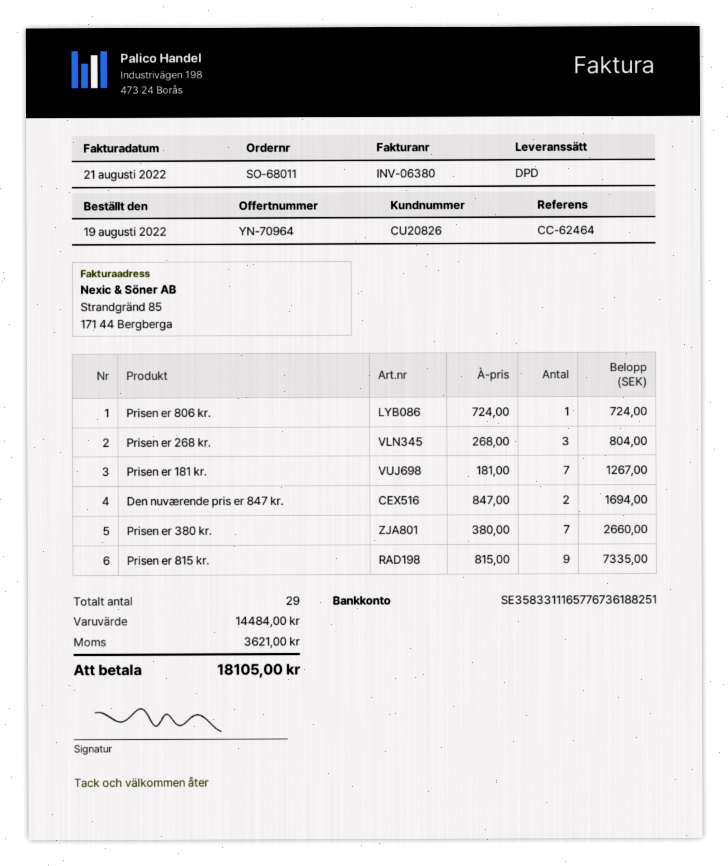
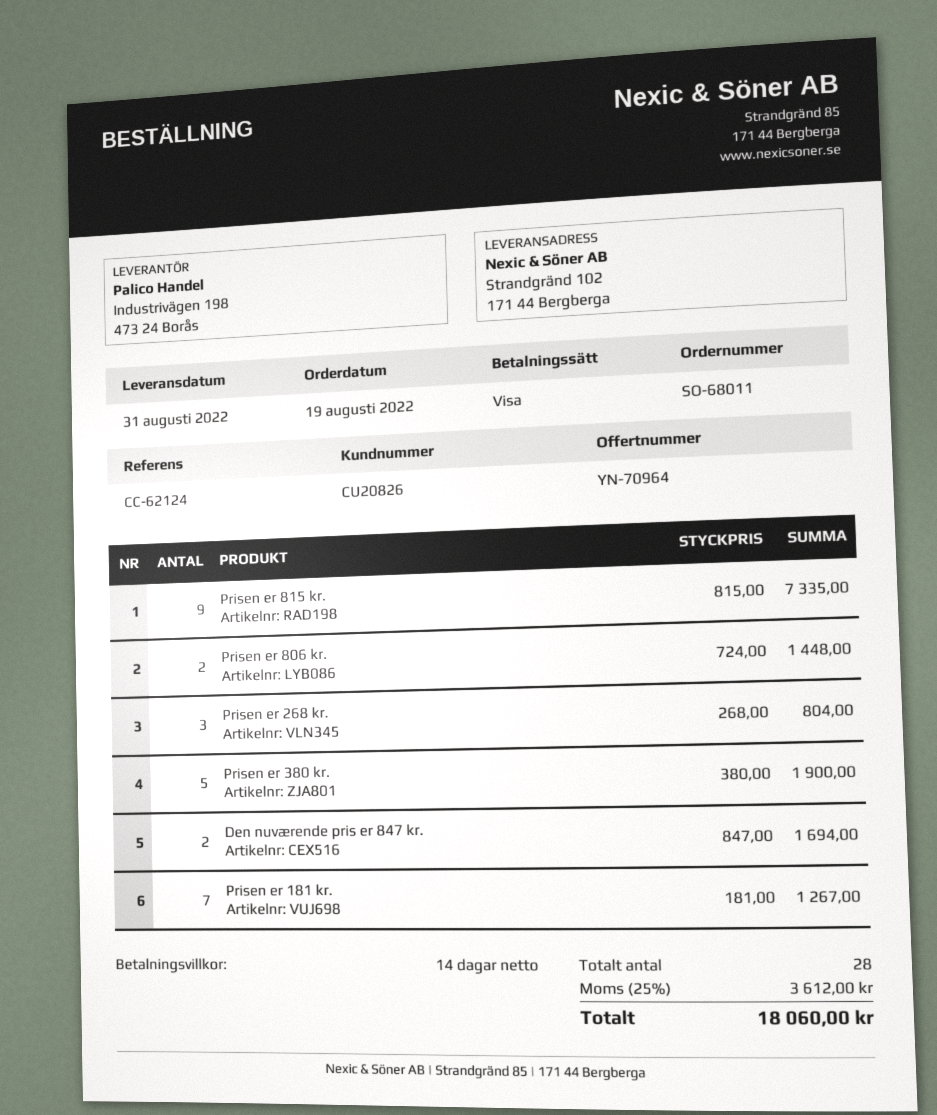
reference: CC-62464 -> CC-62124
Prisen er 806 kr.: 1 x 724.00 = 724.00 -> 2 x 724.00 = 1448.00
Prisen er 380 kr.: 7 x 380.00 = 2660.00 -> 5 x 380.00 = 1900.00
total quantity: 29 -> 28
tax: 3621.00 -> 3612.00
total: 18105.00 -> 18060.00

